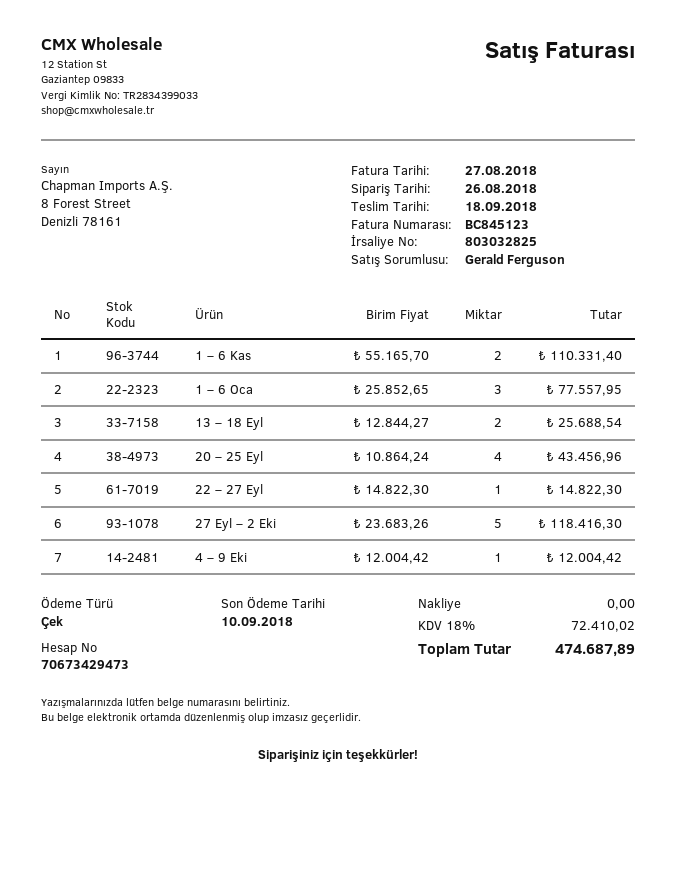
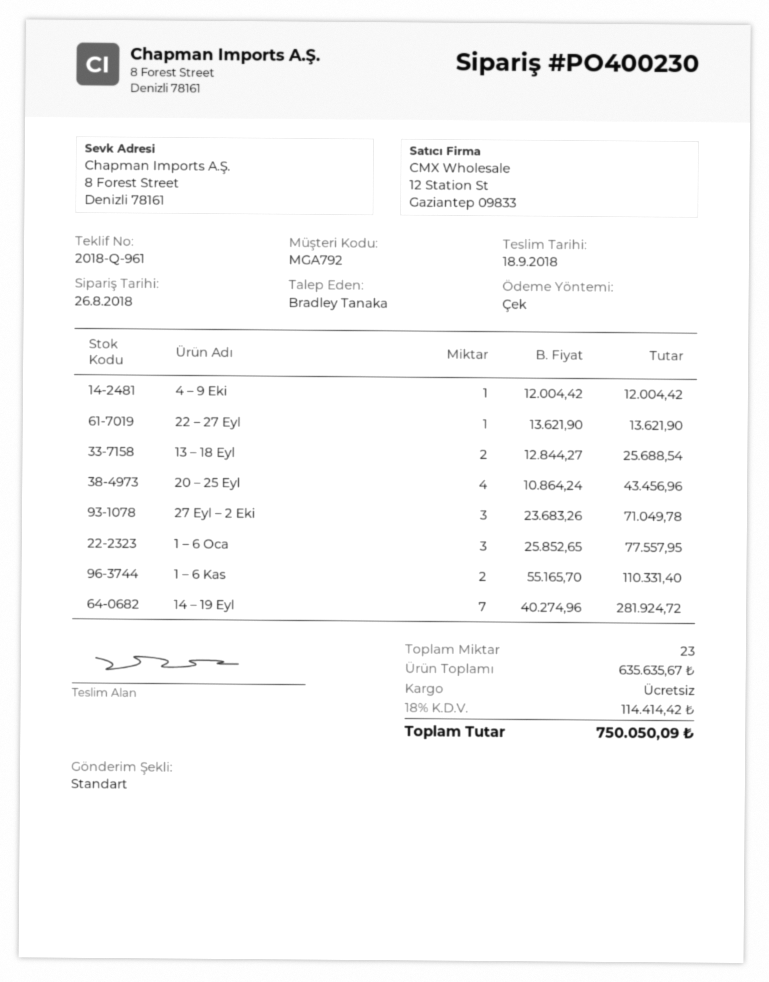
22 – 27 Eyl: 1 x 14822.30 = 14822.30 -> 1 x 13621.90 = 13621.90
27 Eyl – 2 Eki: 5 x 23683.26 = 118416.30 -> 3 x 23683.26 = 71049.78
14 – 19 Eyl: none -> 7 x 40274.96 = 281924.72
tax: 18% = 72410.02 -> 18% = 114414.42
total: 474687.89 -> 750050.09

